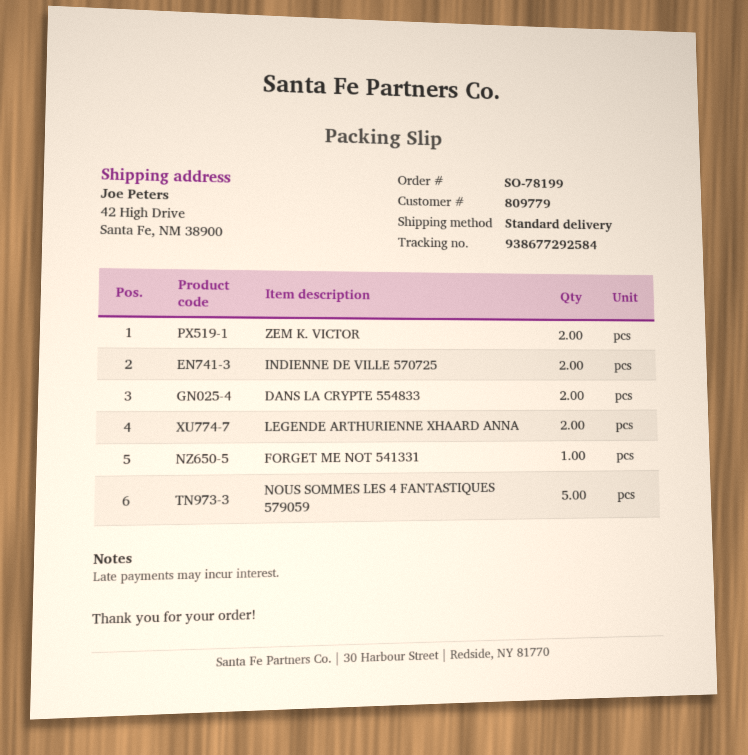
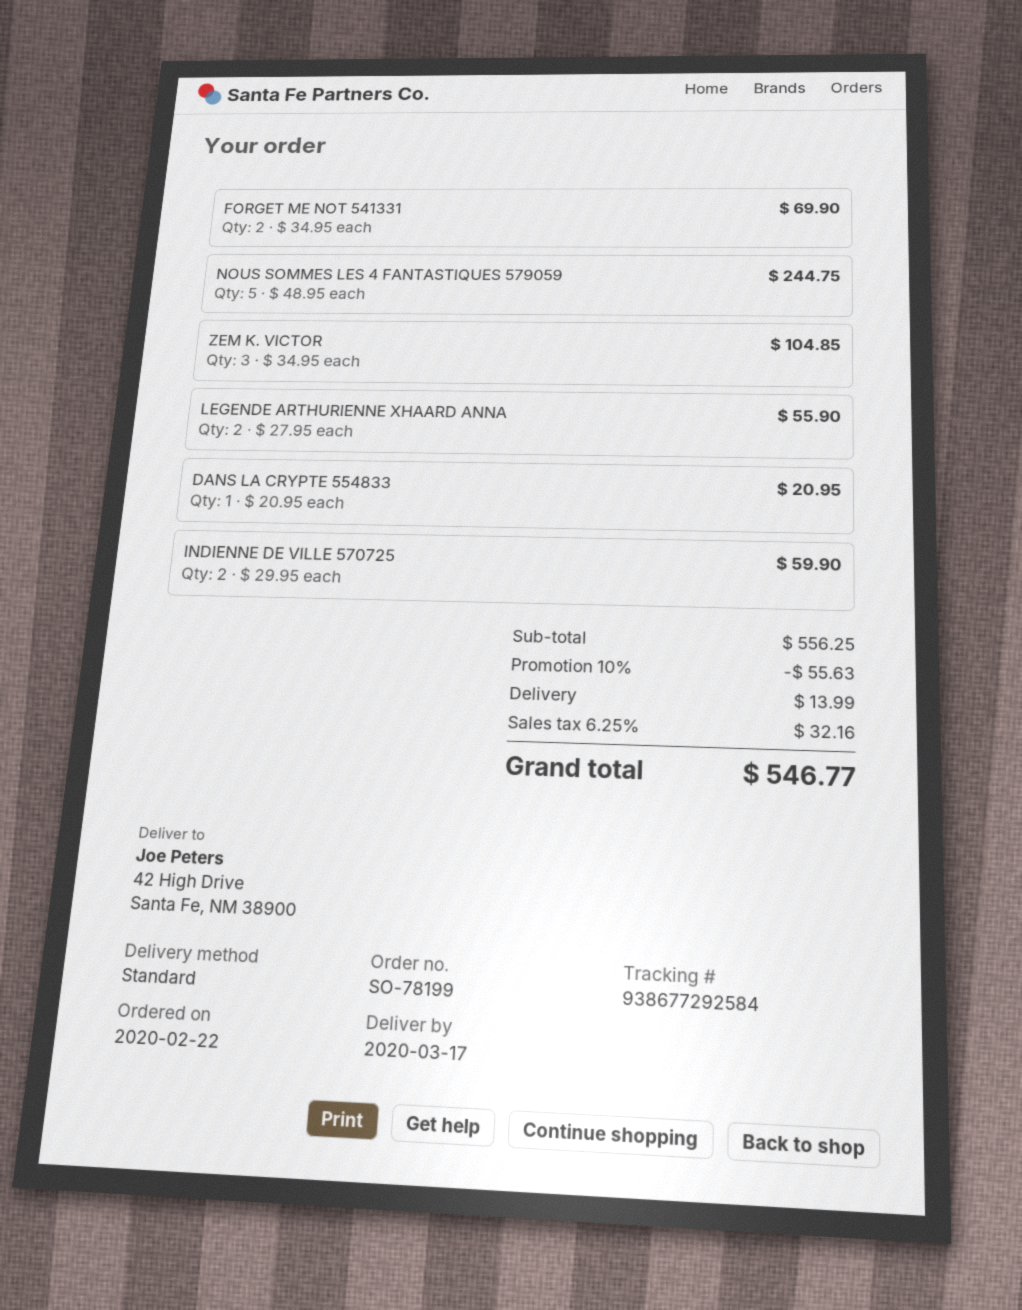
ZEM K. VICTOR: 2 -> 3
DANS LA CRYPTE 554833: 2 -> 1
FORGET ME NOT 541331: 1 -> 2

